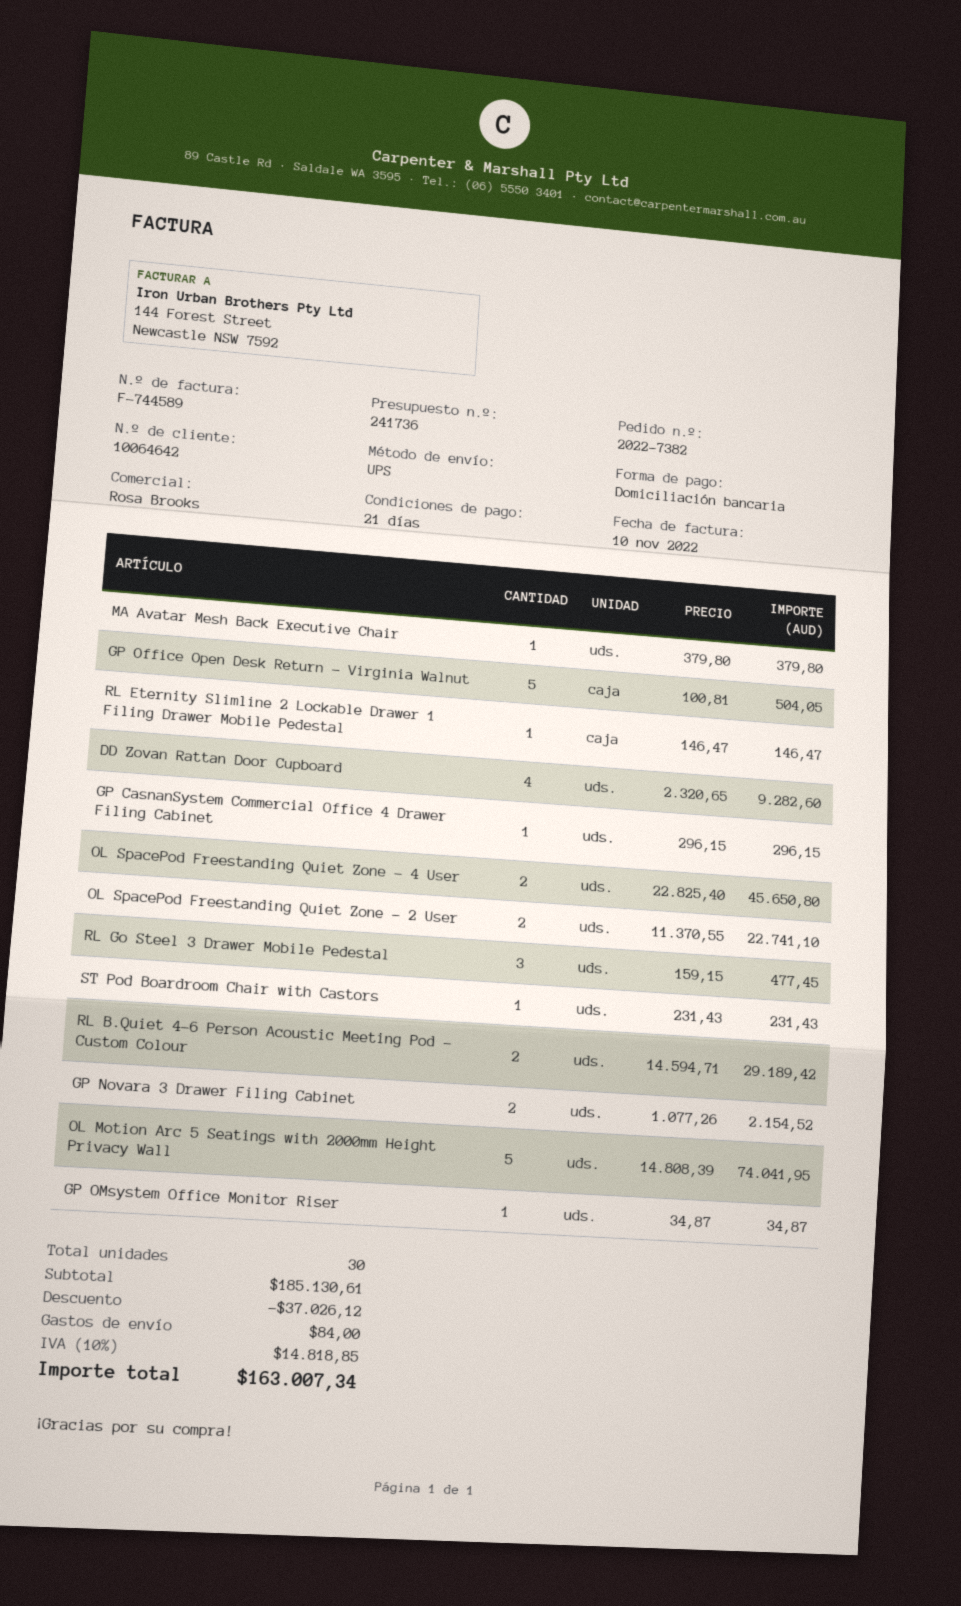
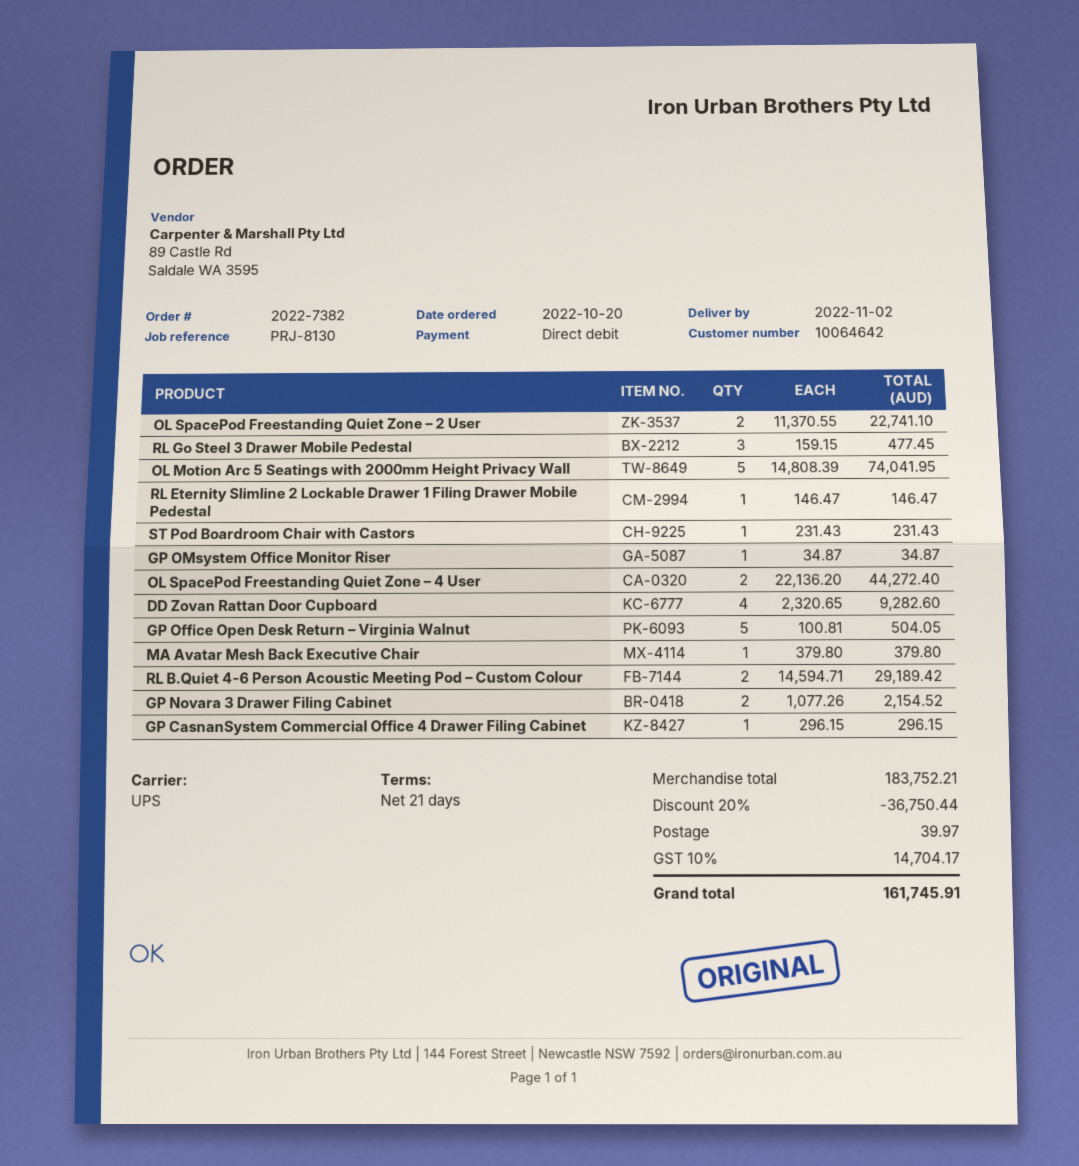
OL SpacePod Freestanding Quiet Zone – 4 User: 2 x 22825.40 = 45650.80 -> 2 x 22136.20 = 44272.40
subtotal: 185130.61 -> 183752.21
discount: 37026.12 -> 36750.44
shipping: 84.00 -> 39.97
tax: 10% = 14818.85 -> 10% = 14704.17
total: 163007.34 -> 161745.91

